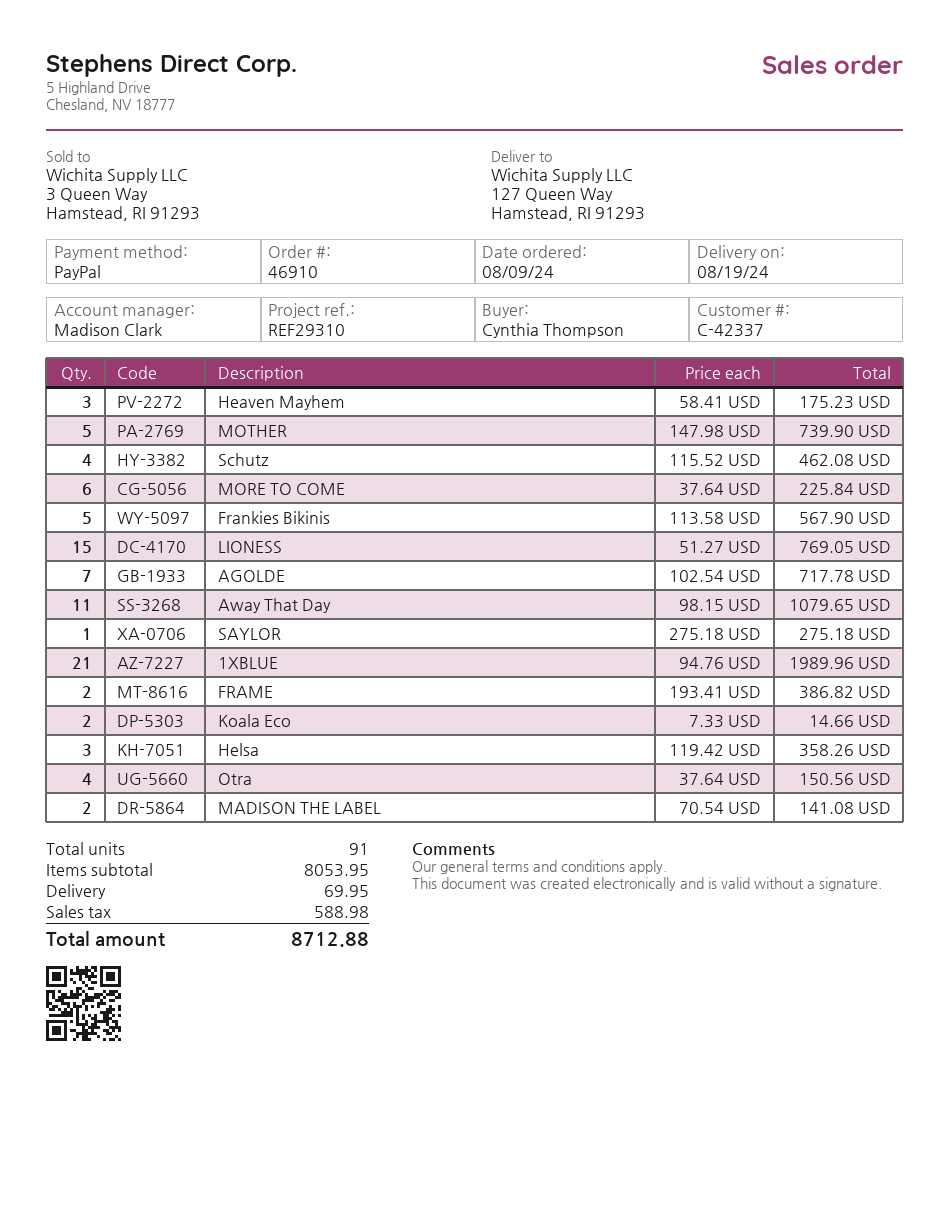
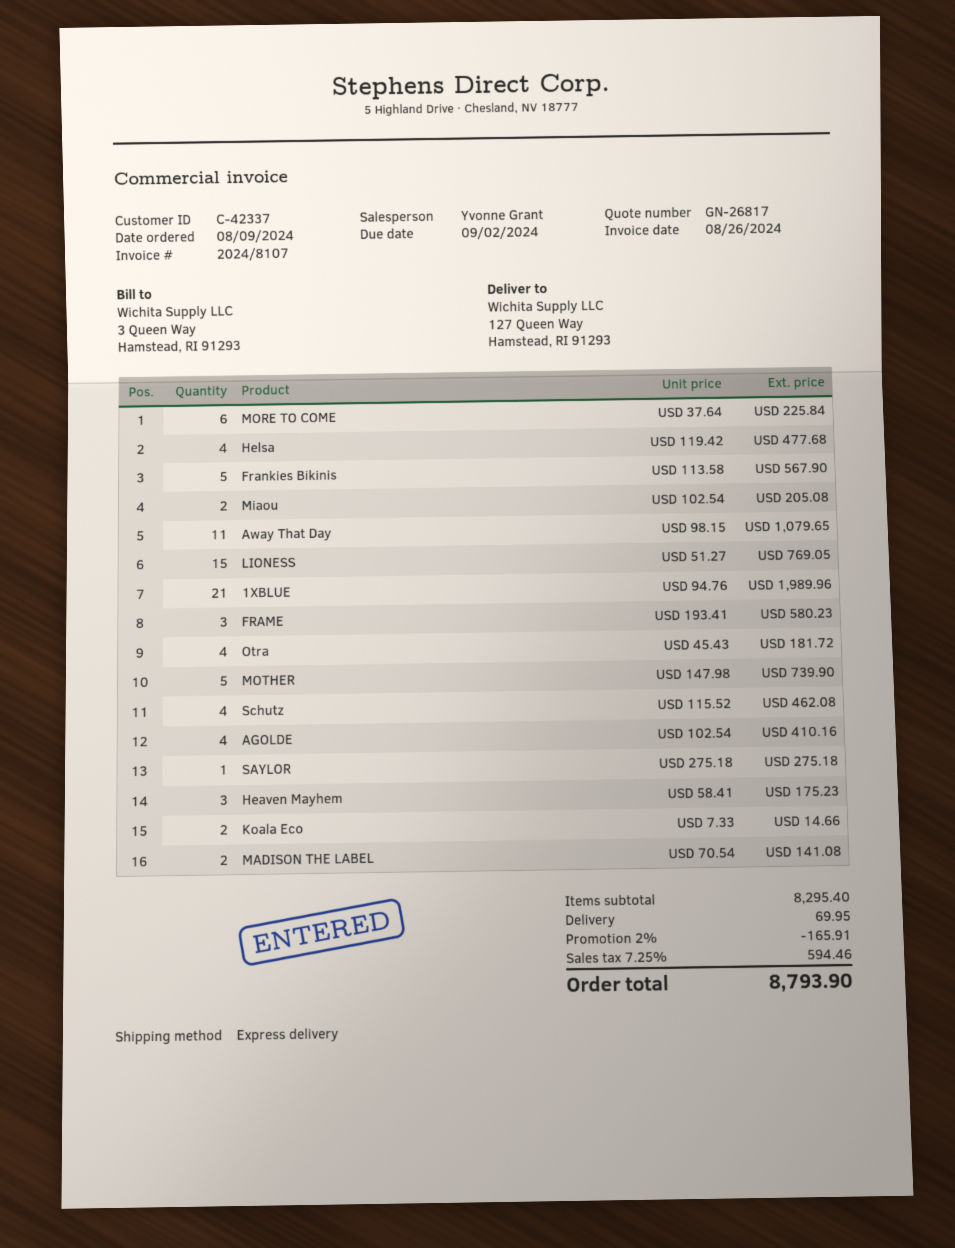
sales rep: Madison Clark -> Yvonne Grant
AGOLDE: 7 x 102.54 = 717.78 -> 4 x 102.54 = 410.16
FRAME: 2 x 193.41 = 386.82 -> 3 x 193.41 = 580.23
Helsa: 3 x 119.42 = 358.26 -> 4 x 119.42 = 477.68
Otra: 4 x 37.64 = 150.56 -> 4 x 45.43 = 181.72
Miaou: none -> 2 x 102.54 = 205.08
subtotal: 8053.95 -> 8295.40
discount: none -> 2% = 165.91
tax: 588.98 -> 594.46
total: 8712.88 -> 8793.90

